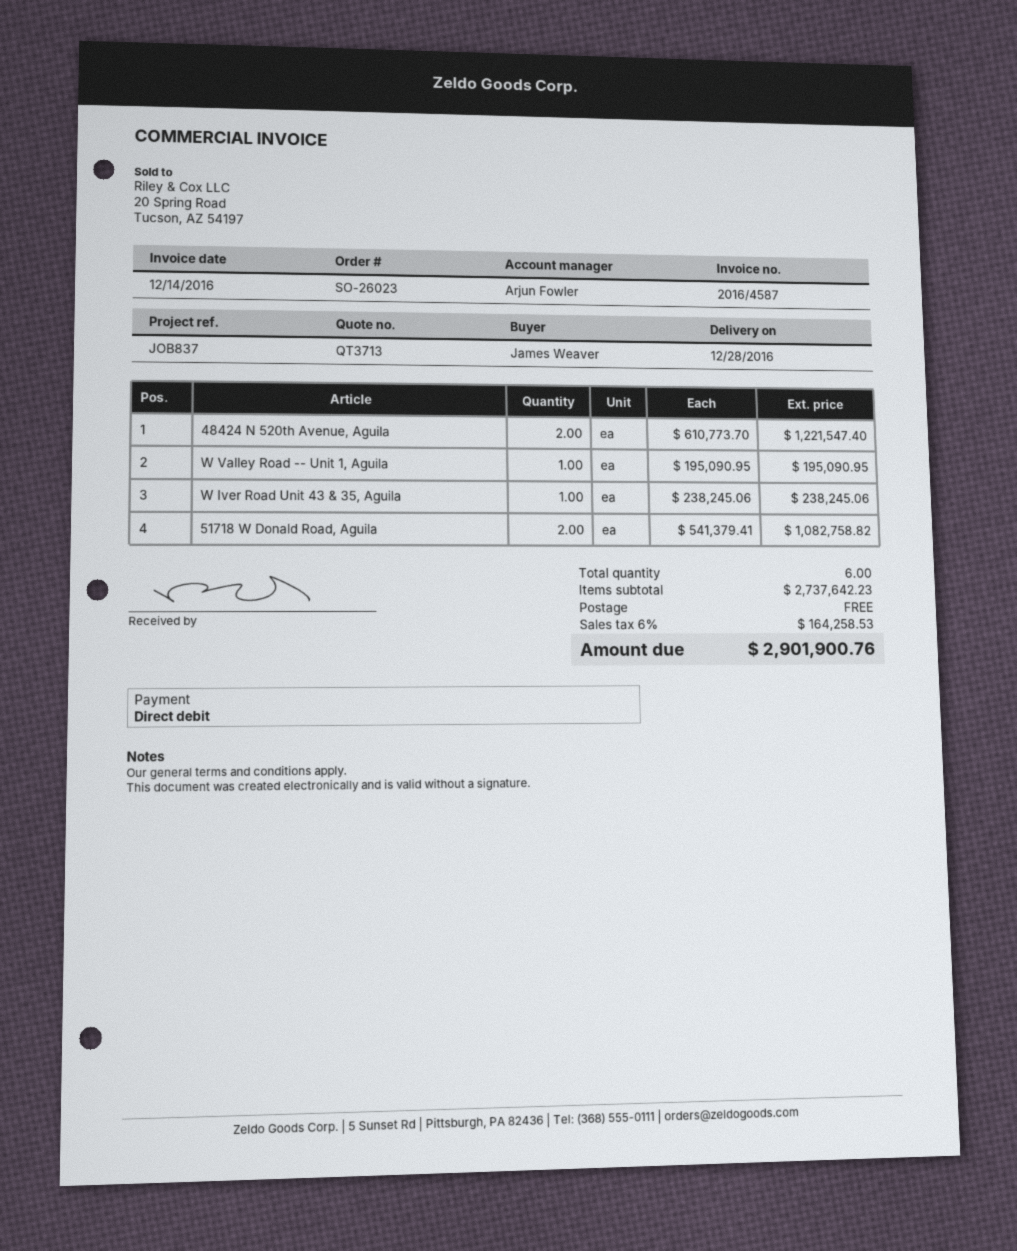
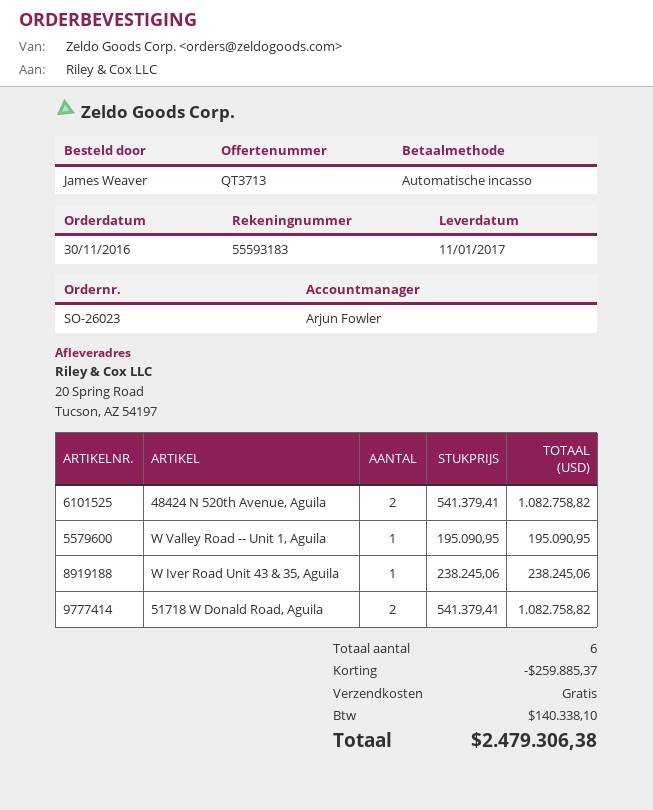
delivery date: 2016-12-28 -> 2017-01-11
48424 N 520th Avenue, Aguila: 2 x 610773.70 = 1221547.40 -> 2 x 541379.41 = 1082758.82
discount: none -> 259885.37
tax: 164258.53 -> 140338.10
total: 2901900.76 -> 2479306.38

